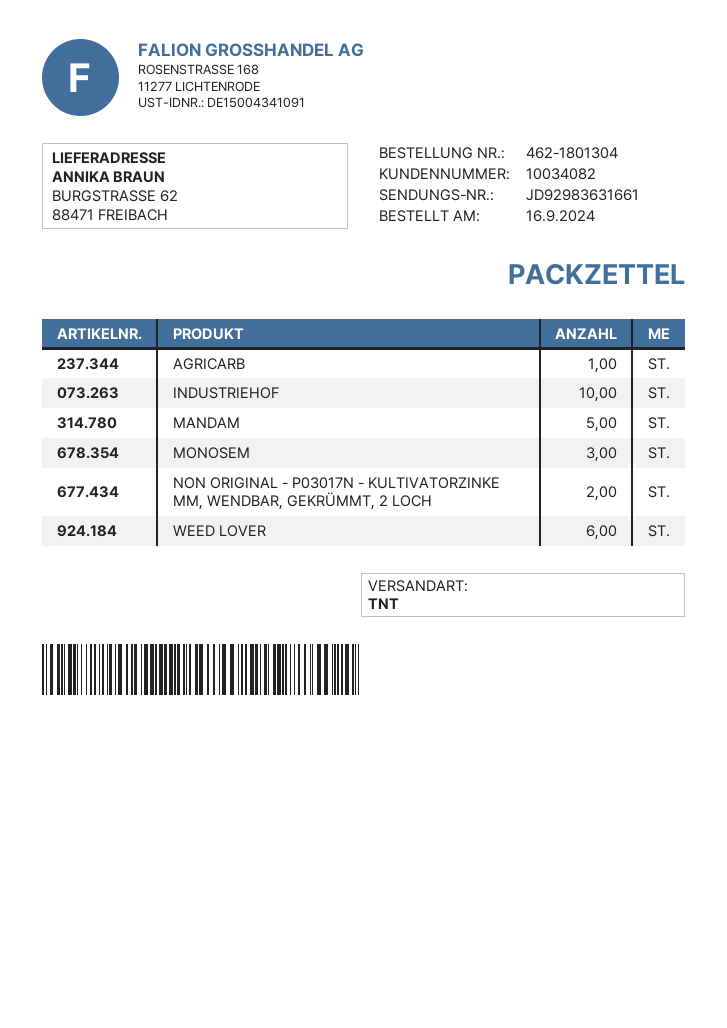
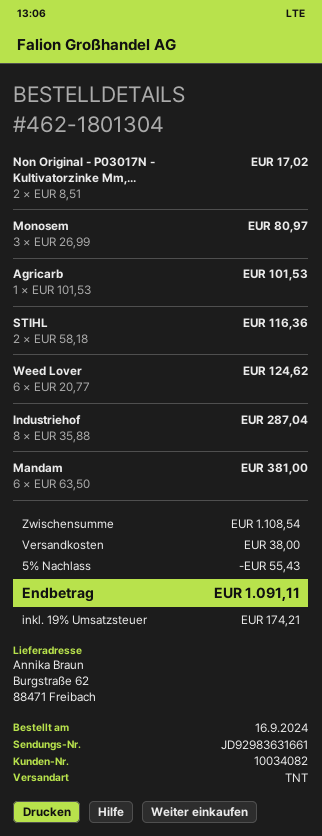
INDUSTRIEHOF: 10 -> 8
MANDAM: 5 -> 6
STIHL: none -> 2

